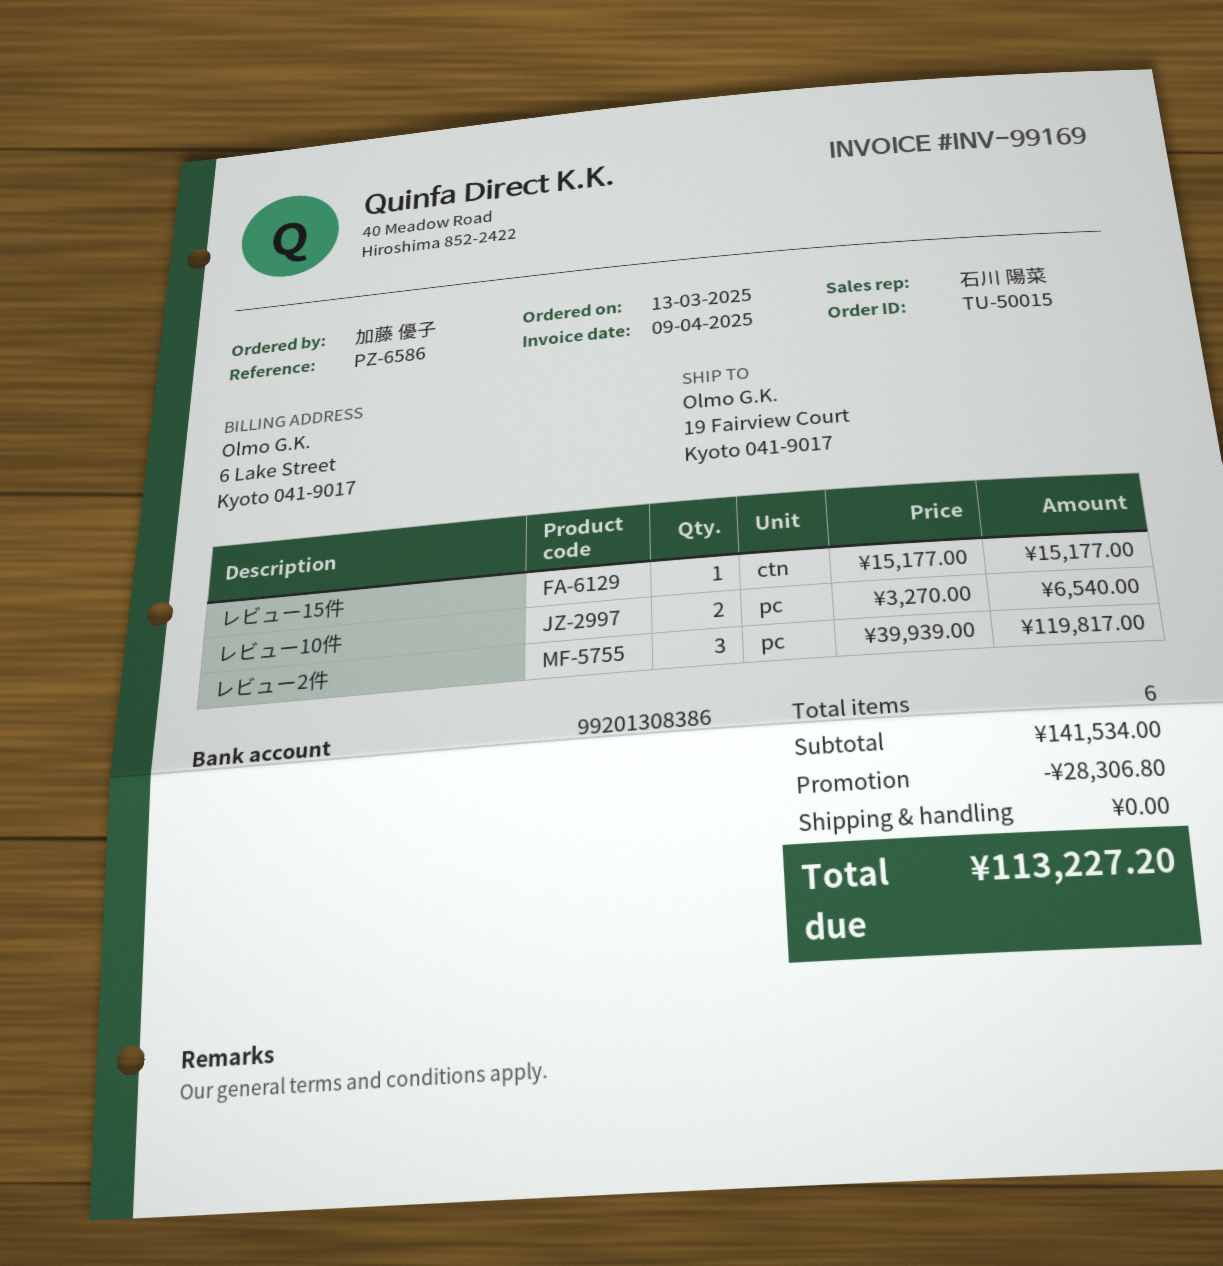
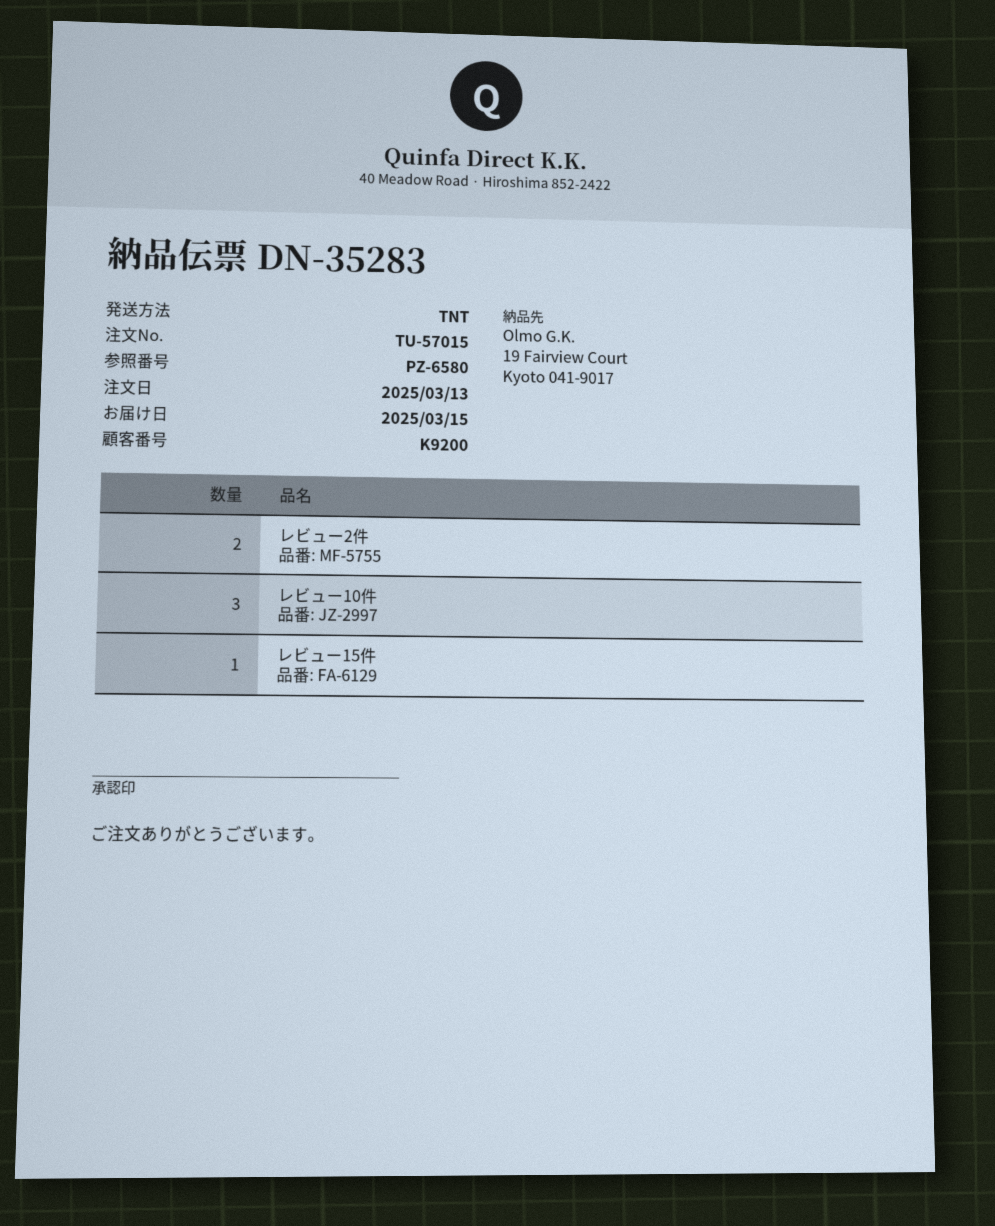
order number: TU-50015 -> TU-57015
reference: PZ-6586 -> PZ-6580
レビュー10件: 2 -> 3
レビュー2件: 3 -> 2

